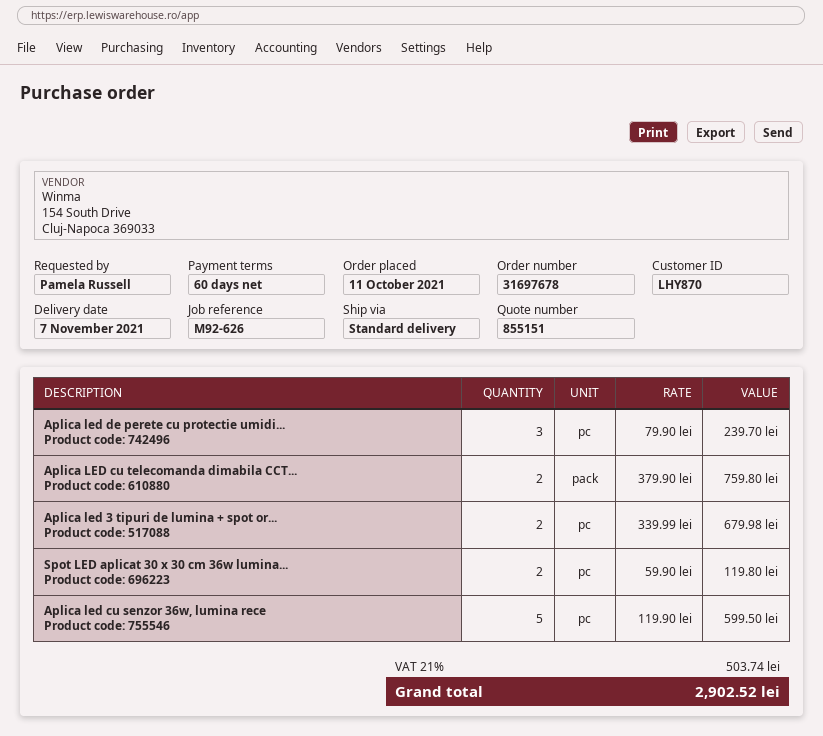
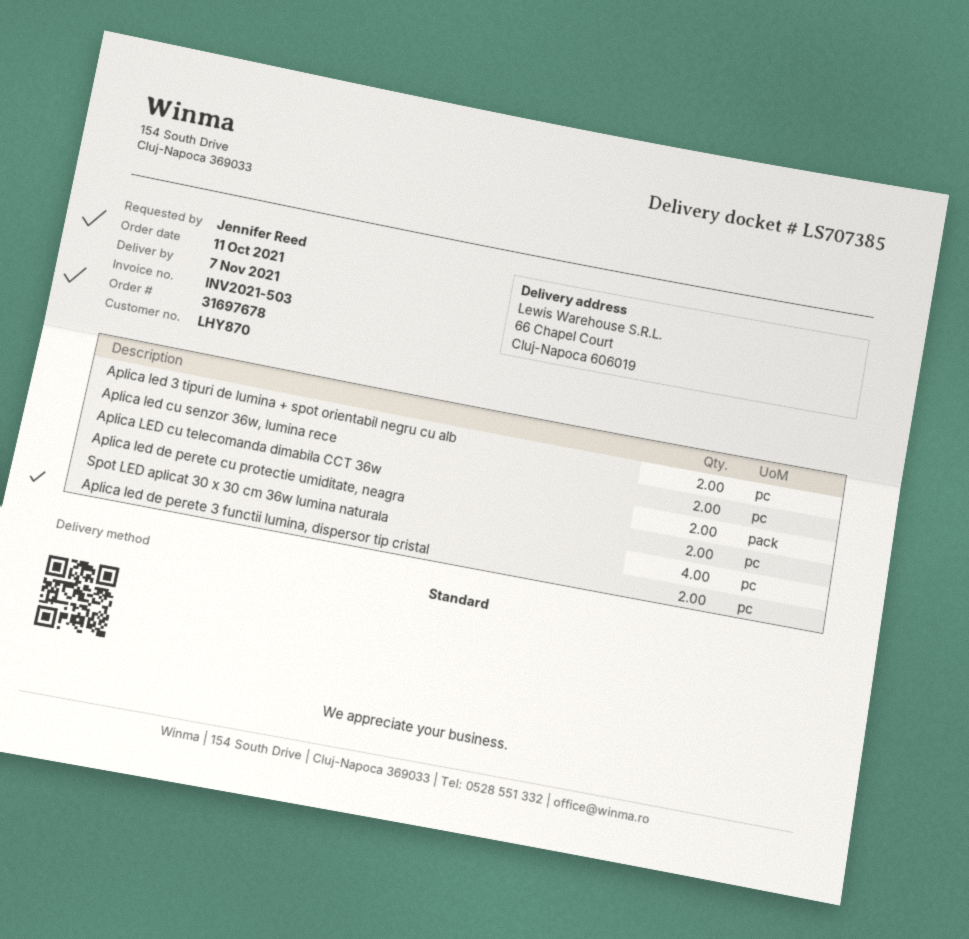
ordered by: Pamela Russell -> Jennifer Reed
Aplica led de perete cu protectie umidi...: 3 -> 2
Spot LED aplicat 30 x 30 cm 36w lumina...: 2 -> 4
Aplica led cu senzor 36w, lumina rece: 5 -> 2
Aplica led de perete 3 functii lumina, dispersor tip cristal: none -> 2

